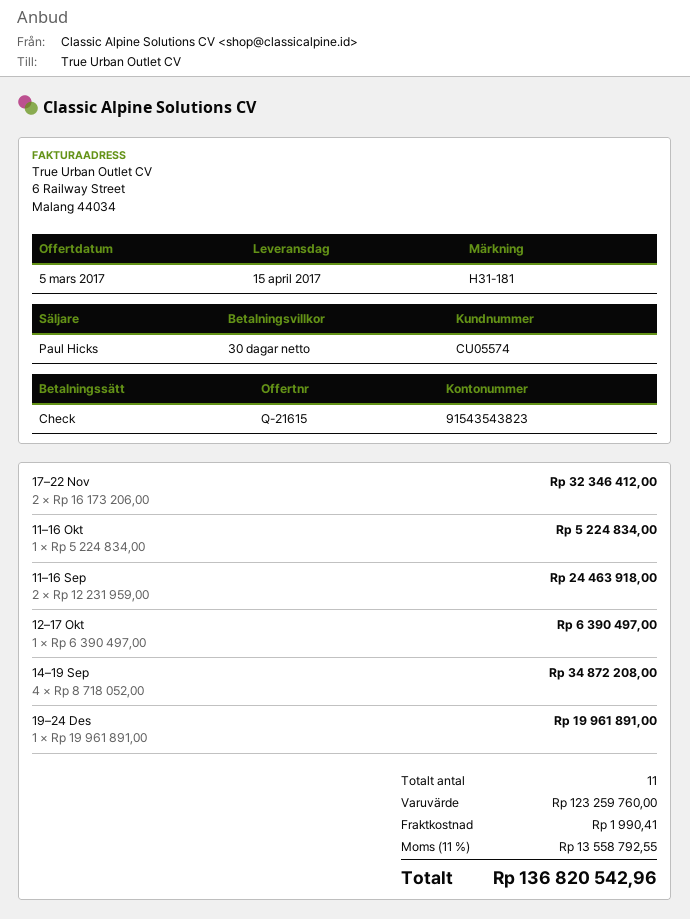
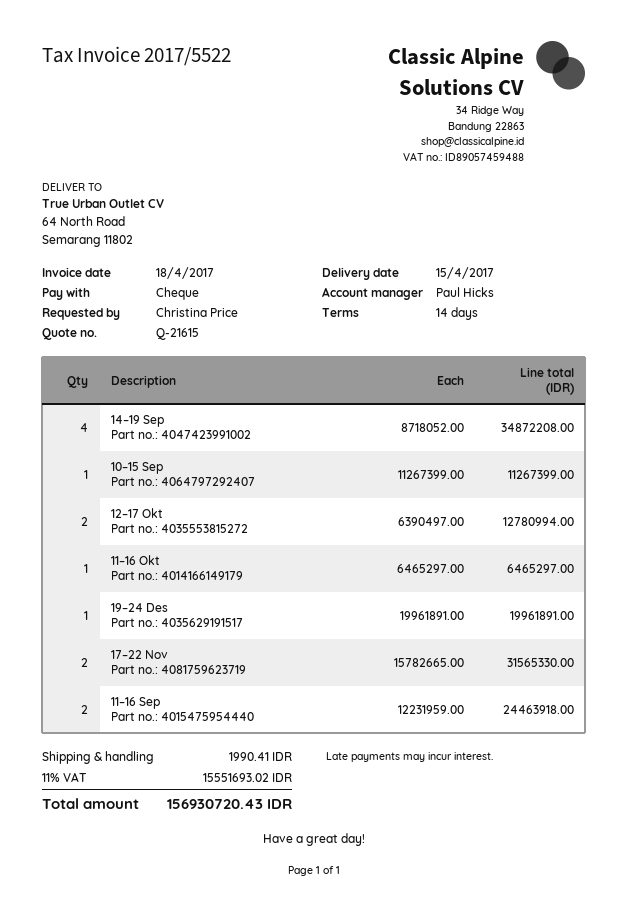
payment terms: 30 days -> 14 days
17–22 Nov: 2 x 16173206.00 = 32346412.00 -> 2 x 15782665.00 = 31565330.00
11–16 Okt: 1 x 5224834.00 = 5224834.00 -> 1 x 6465297.00 = 6465297.00
12–17 Okt: 1 x 6390497.00 = 6390497.00 -> 2 x 6390497.00 = 12780994.00
10–15 Sep: none -> 1 x 11267399.00 = 11267399.00
tax: 11% = 13558792.55 -> 11% = 15551693.02
total: 136820542.96 -> 156930720.43

